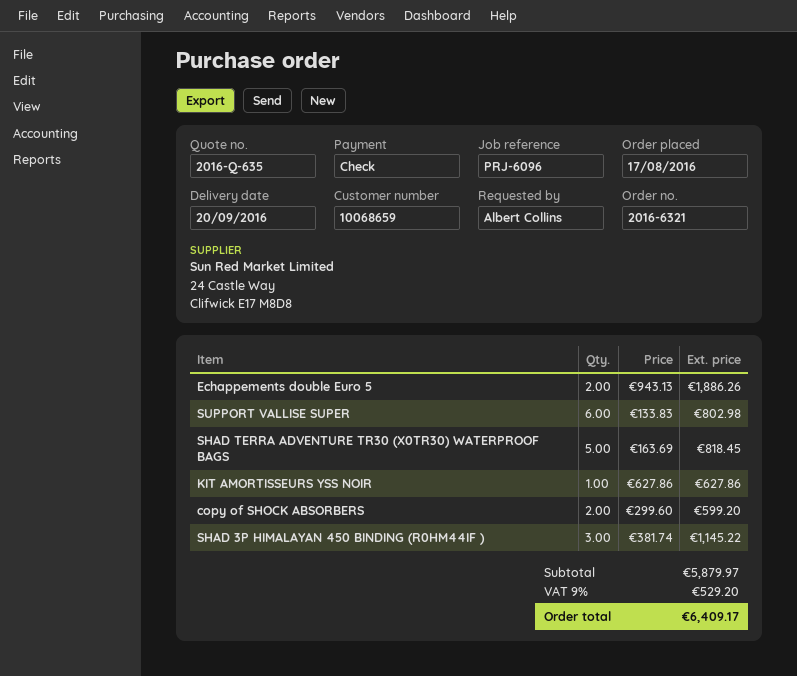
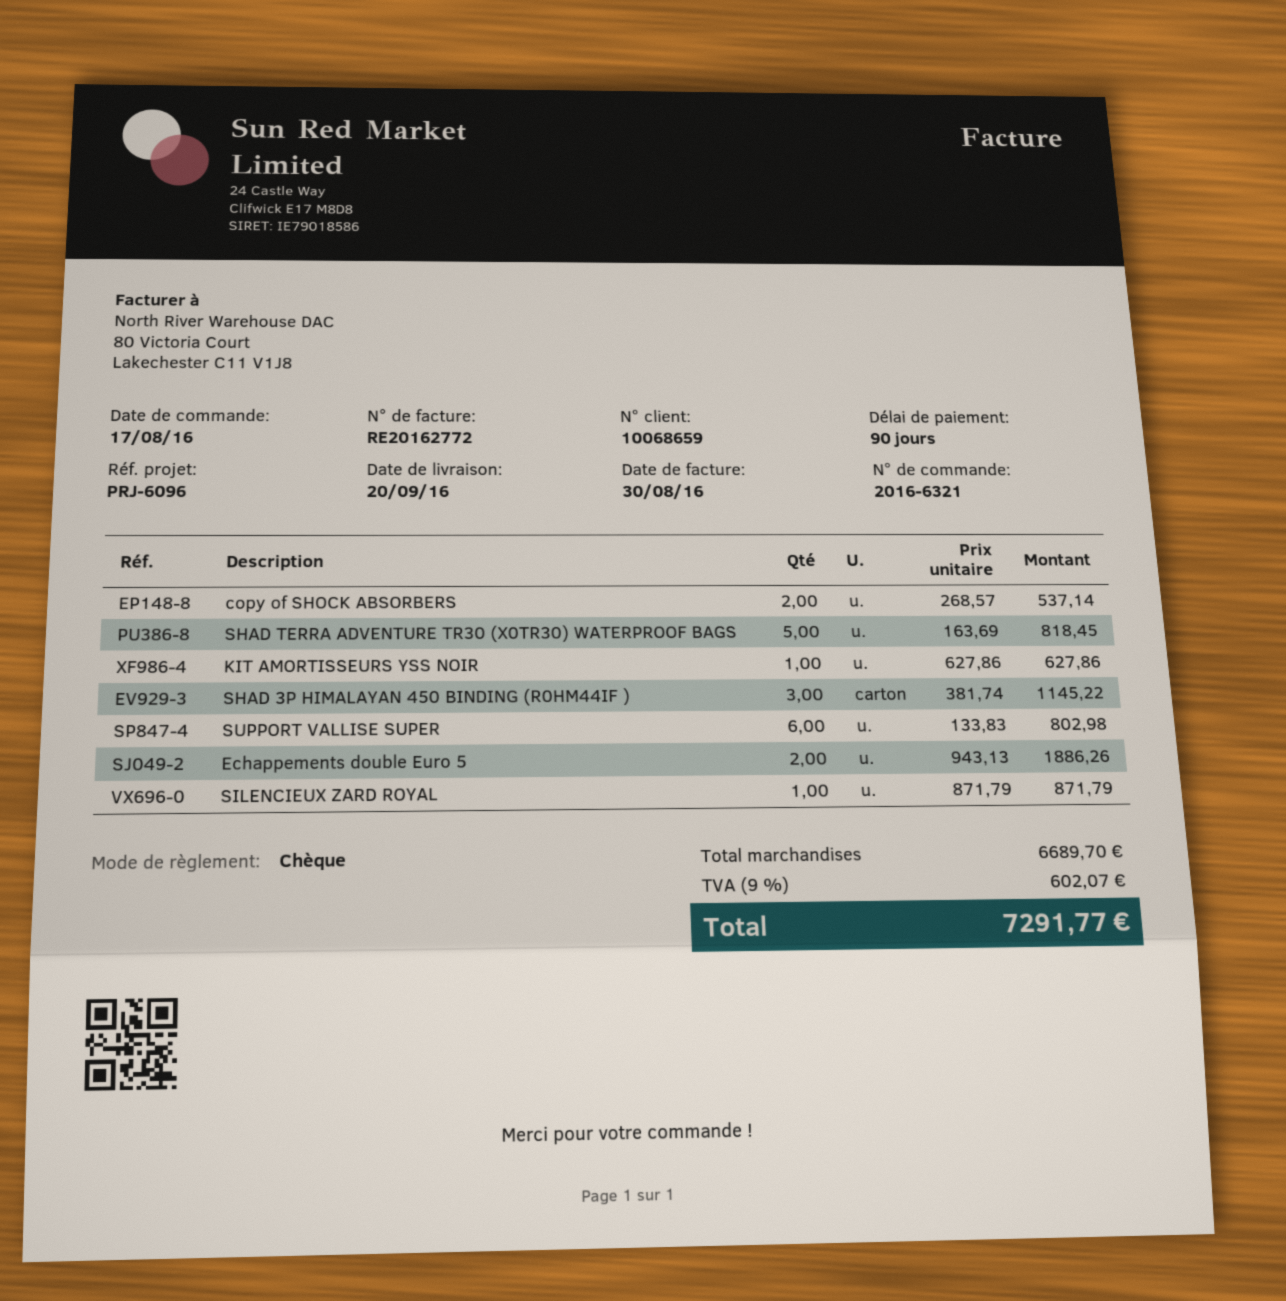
copy of SHOCK ABSORBERS: 2 x 299.60 = 599.20 -> 2 x 268.57 = 537.14
SILENCIEUX ZARD ROYAL: none -> 1 x 871.79 = 871.79
subtotal: 5879.97 -> 6689.70
tax: 9% = 529.20 -> 9% = 602.07
total: 6409.17 -> 7291.77

